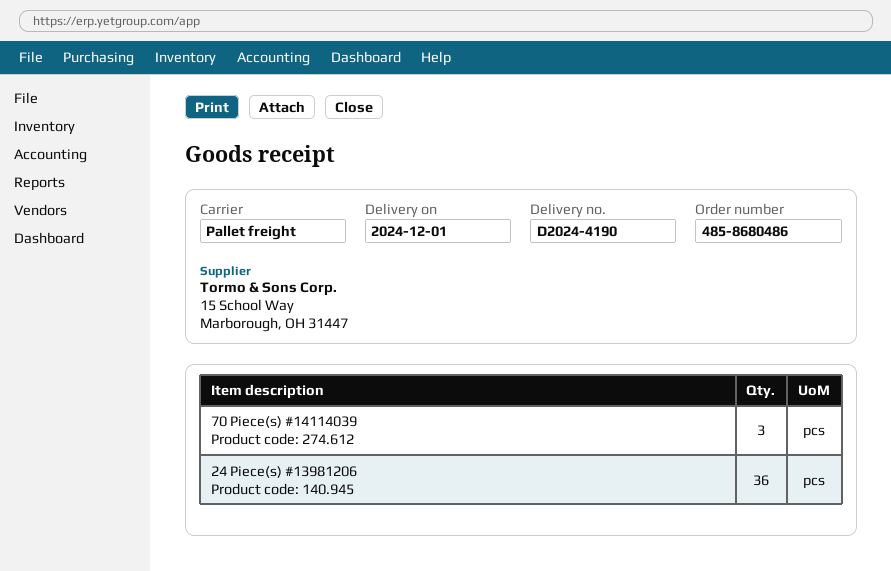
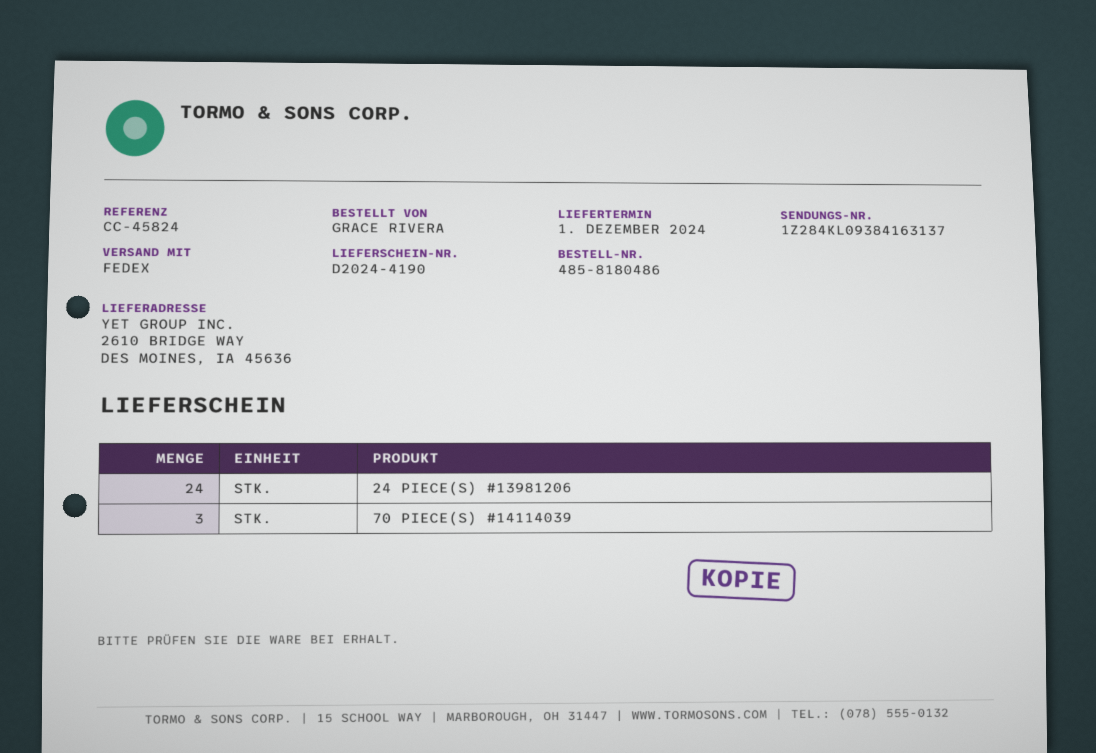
order number: 485-8680486 -> 485-8180486
shipping method: pallet freight -> FedEx
24 Piece(s) #13981206: 36 -> 24

